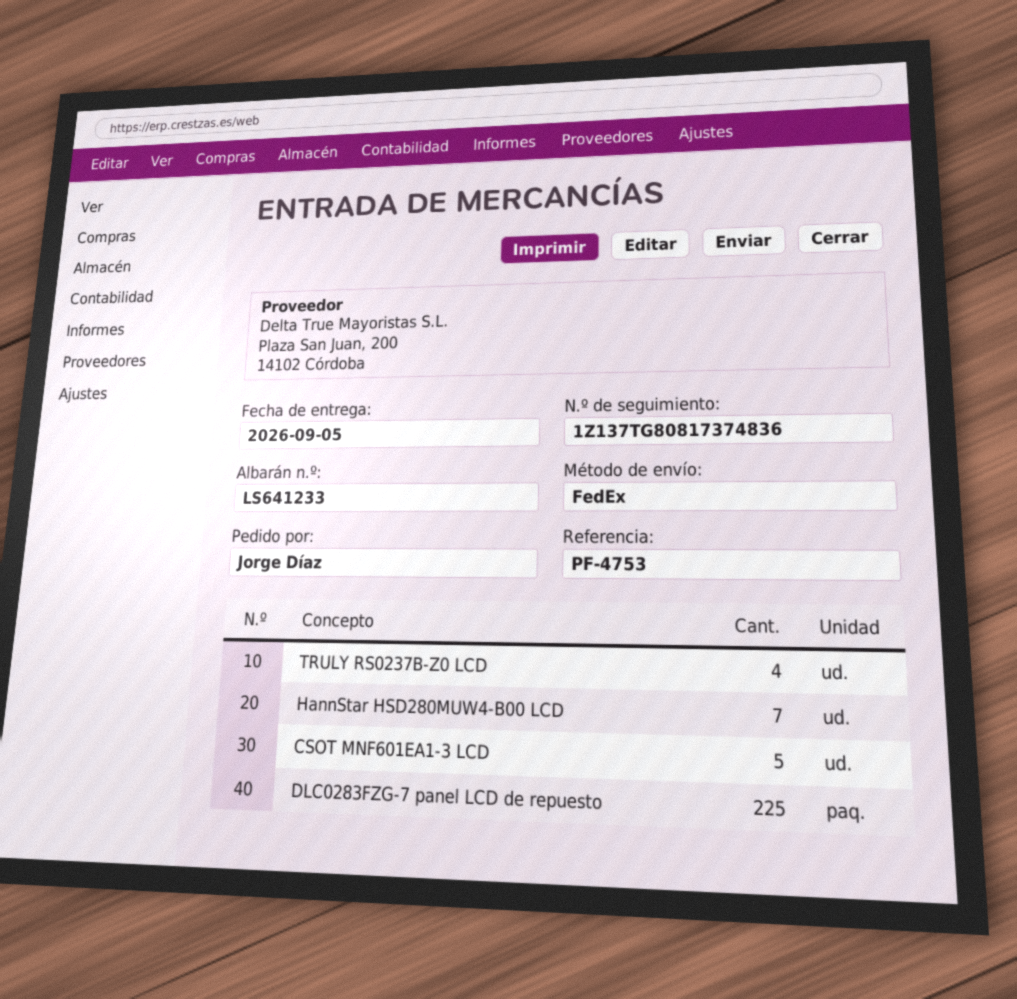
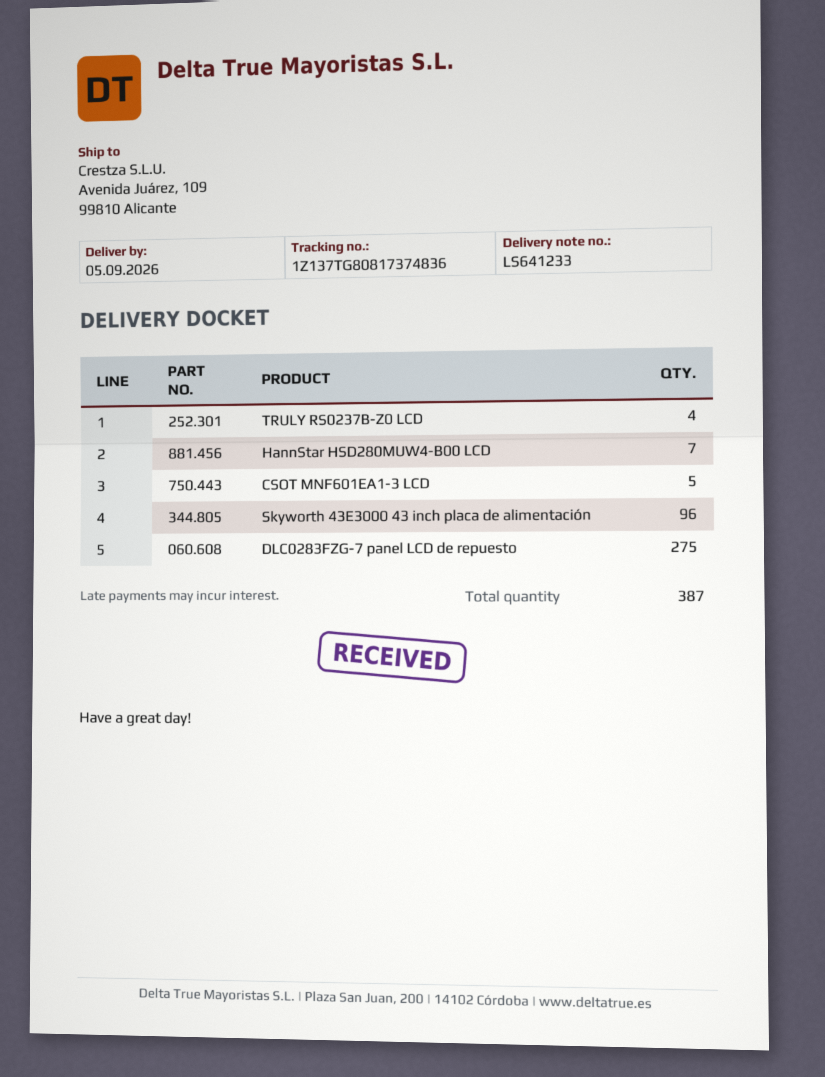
DLC0283FZG-7 panel LCD de repuesto: 225 -> 275
Skyworth 43E3000 43 inch placa de alimentación: none -> 96

